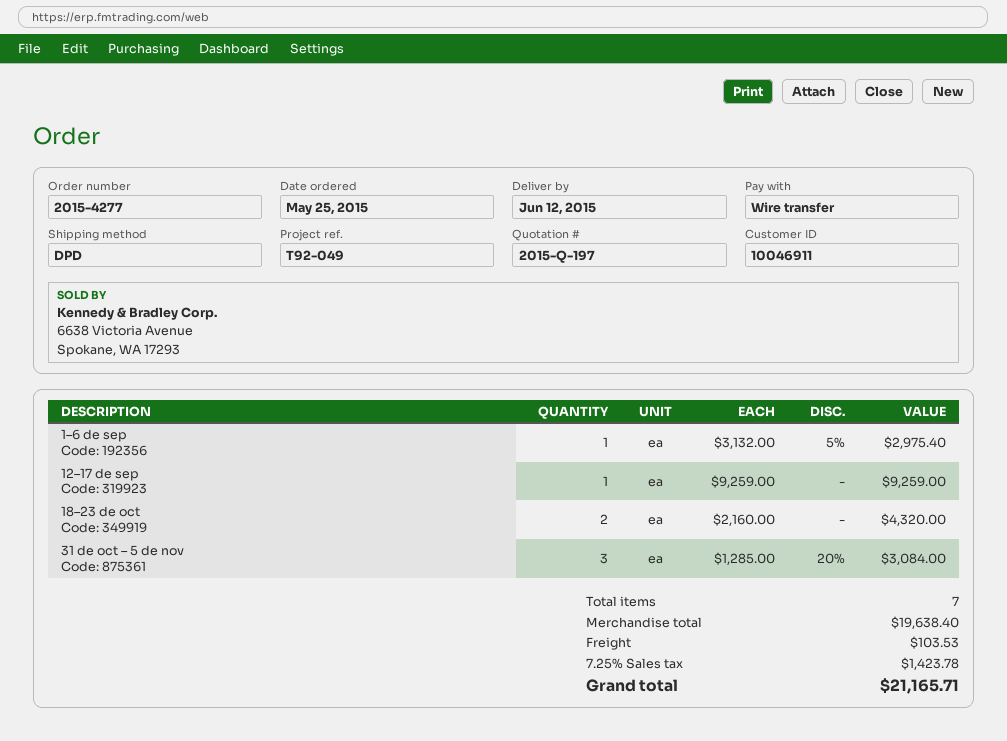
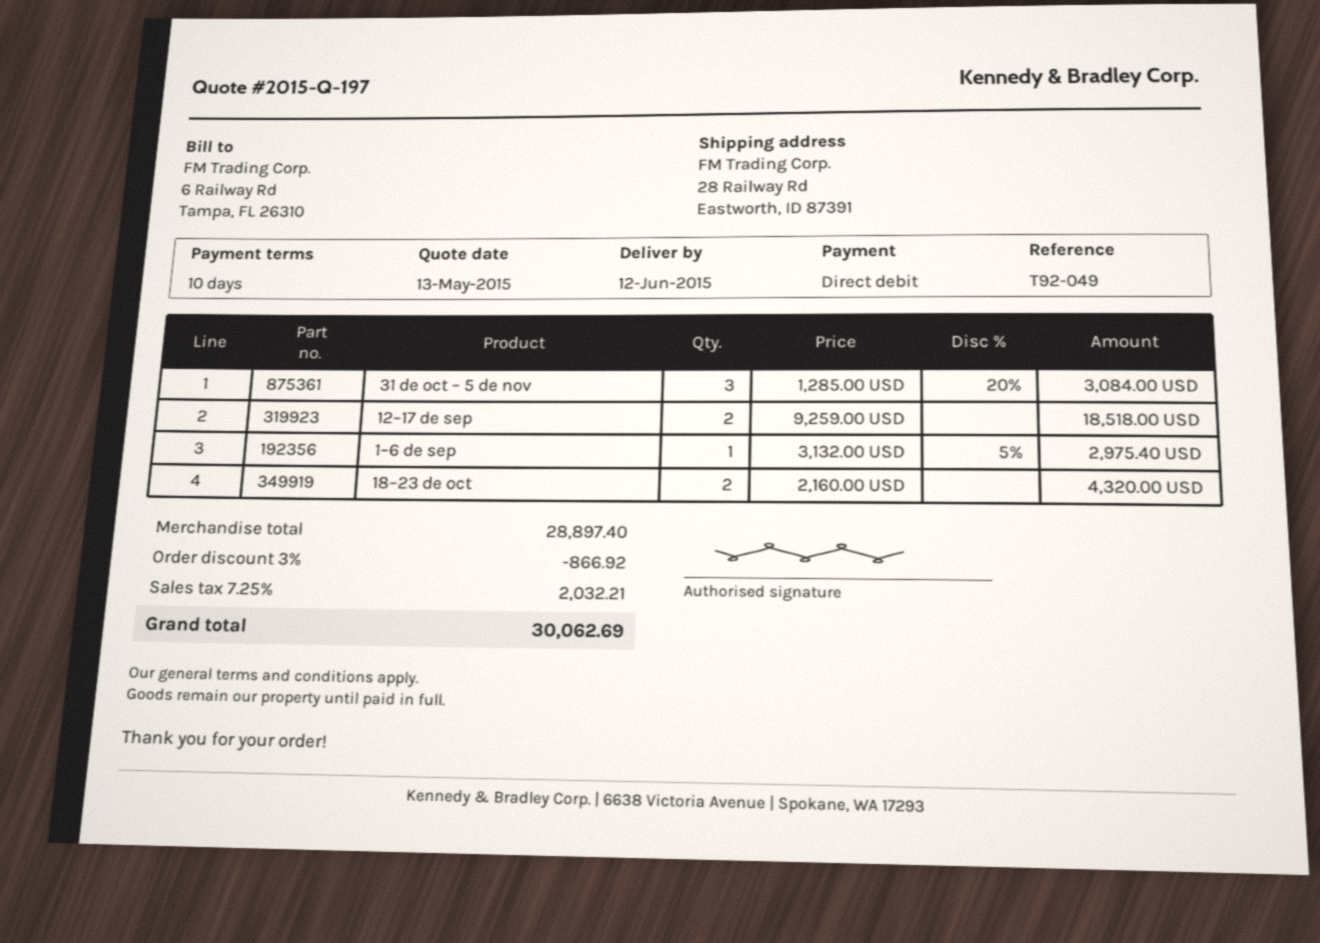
payment method: bank transfer -> direct debit
12–17 de sep: 1 x 9259.00 = 9259.00 -> 2 x 9259.00 = 18518.00
subtotal: 19638.40 -> 28897.40
discount: none -> 3% = 866.92
shipping: 103.53 -> none
tax: 7.25% = 1423.78 -> 7.25% = 2032.21
total: 21165.71 -> 30062.69

